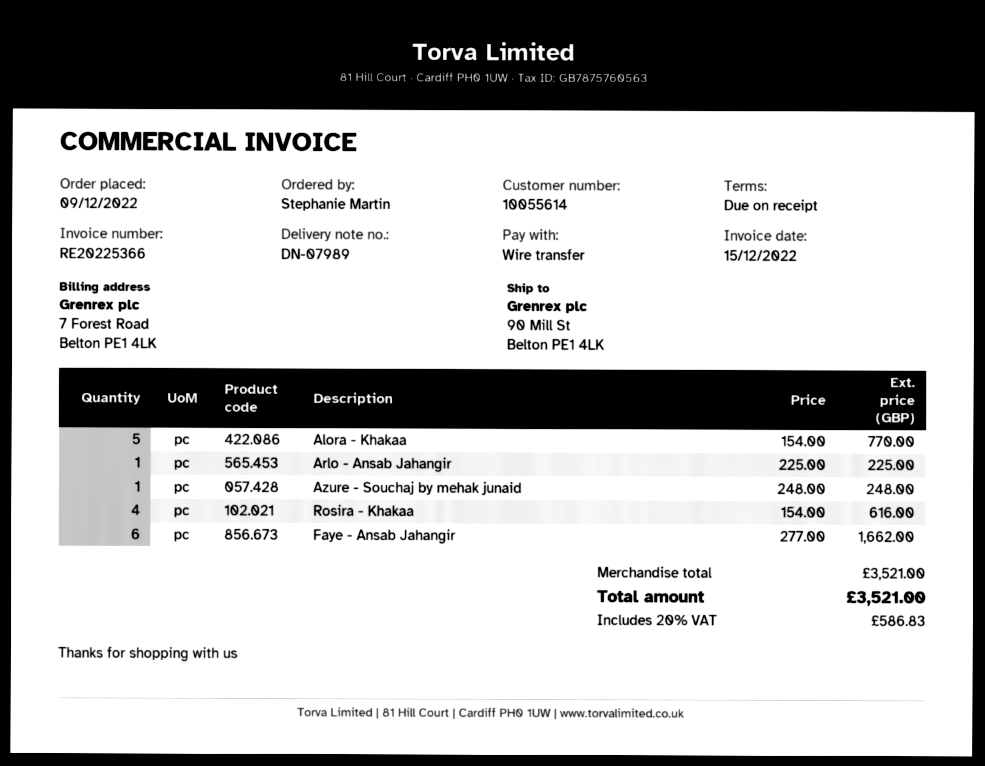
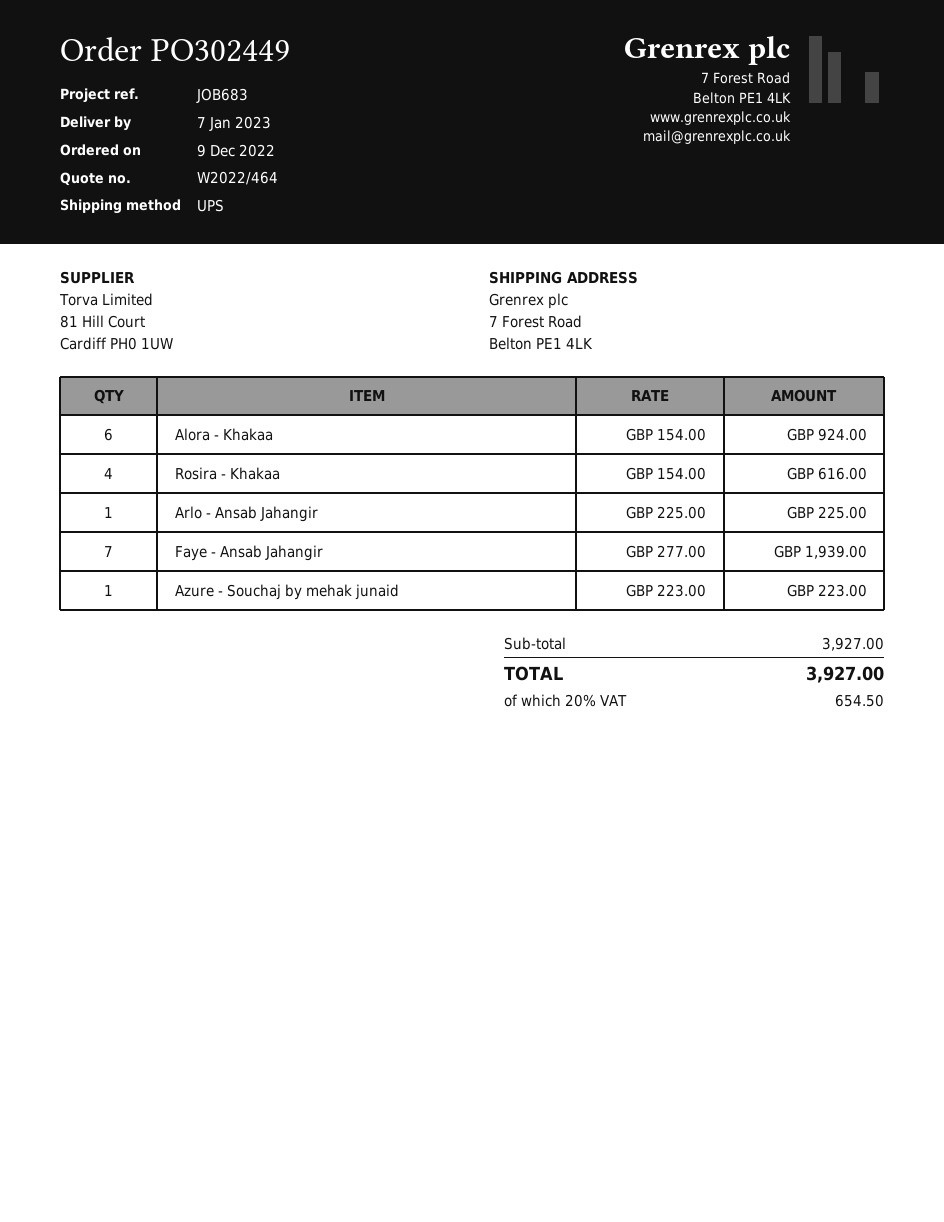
ship to: 90 Mill St, Belton PE1 4LK -> 7 Forest Road, Belton PE1 4LK
Alora - Khakaa: 5 x 154.00 = 770.00 -> 6 x 154.00 = 924.00
Azure - Souchaj by mehak junaid: 1 x 248.00 = 248.00 -> 1 x 223.00 = 223.00
Faye - Ansab Jahangir: 6 x 277.00 = 1662.00 -> 7 x 277.00 = 1939.00
subtotal: 3521.00 -> 3927.00
tax: 20% = 586.83 -> 20% = 654.50
total: 3521.00 -> 3927.00

